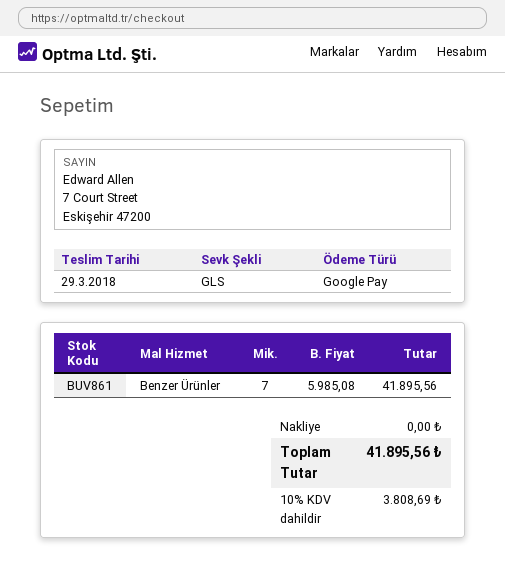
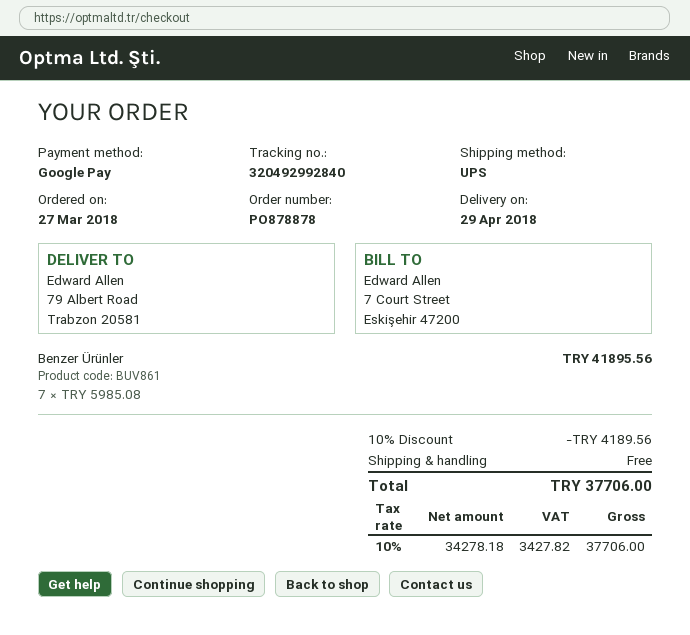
delivery date: 2018-03-29 -> 2018-04-29
shipping method: GLS -> UPS
discount: none -> 10% = 4189.56
tax: 10% = 3808.69 -> 10% = 3427.82
total: 41895.56 -> 37706.00

